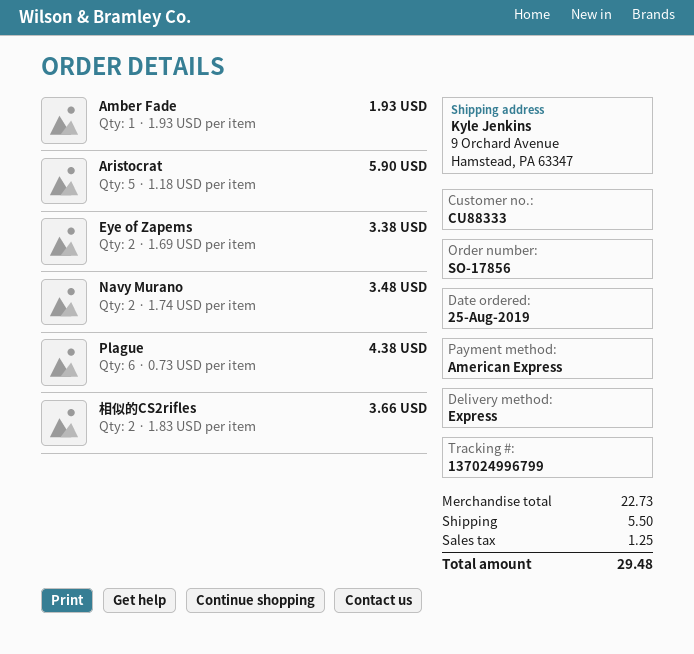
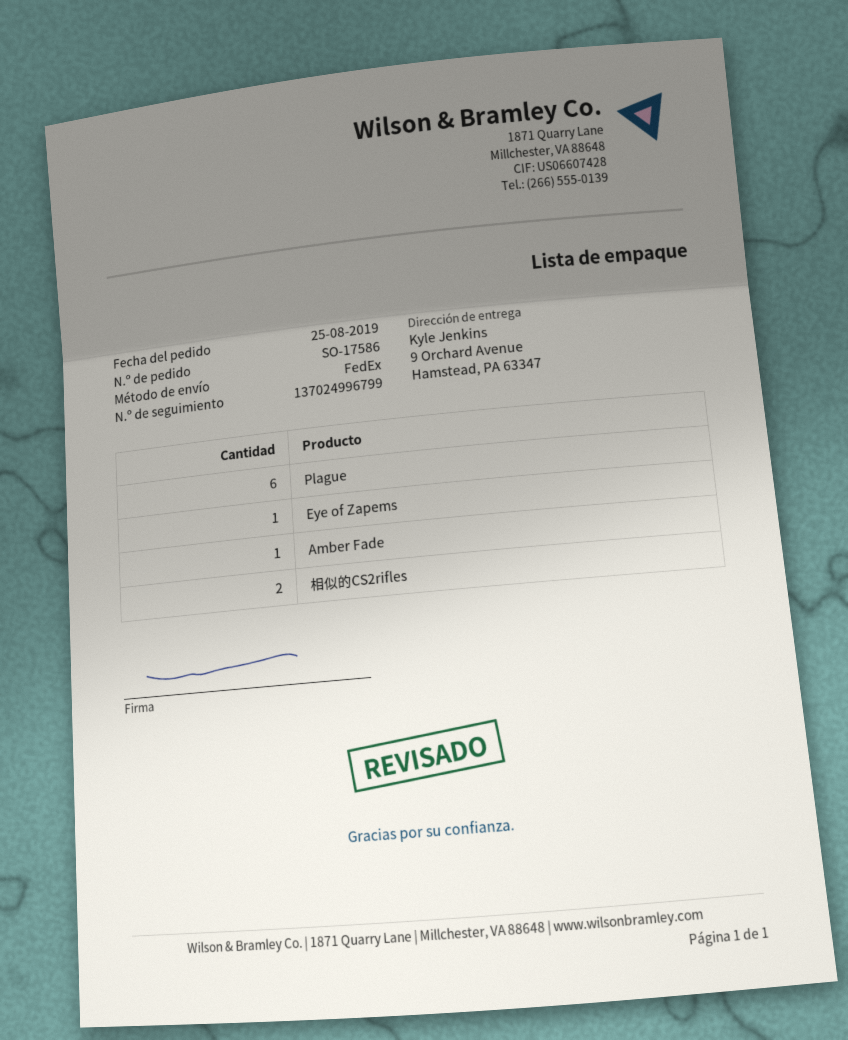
order number: SO-17856 -> SO-17586
shipping method: express -> FedEx
Aristocrat: 5 -> none
Eye of Zapems: 2 -> 1
Navy Murano: 2 -> none

